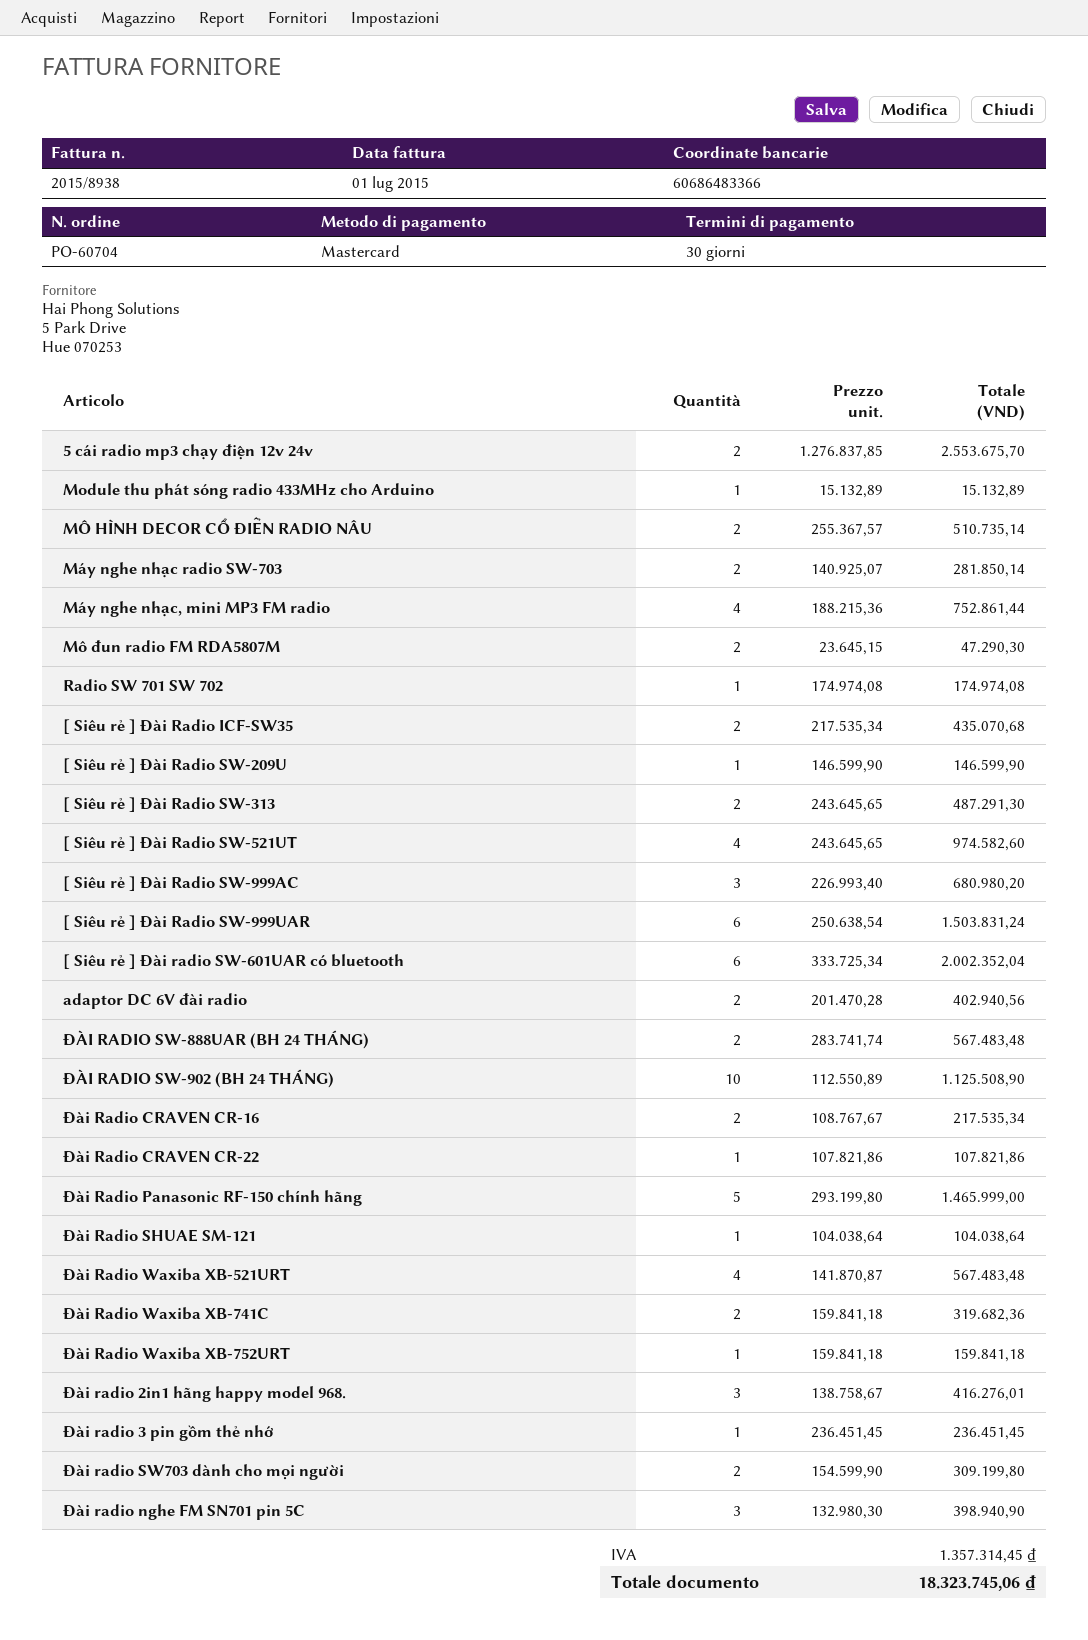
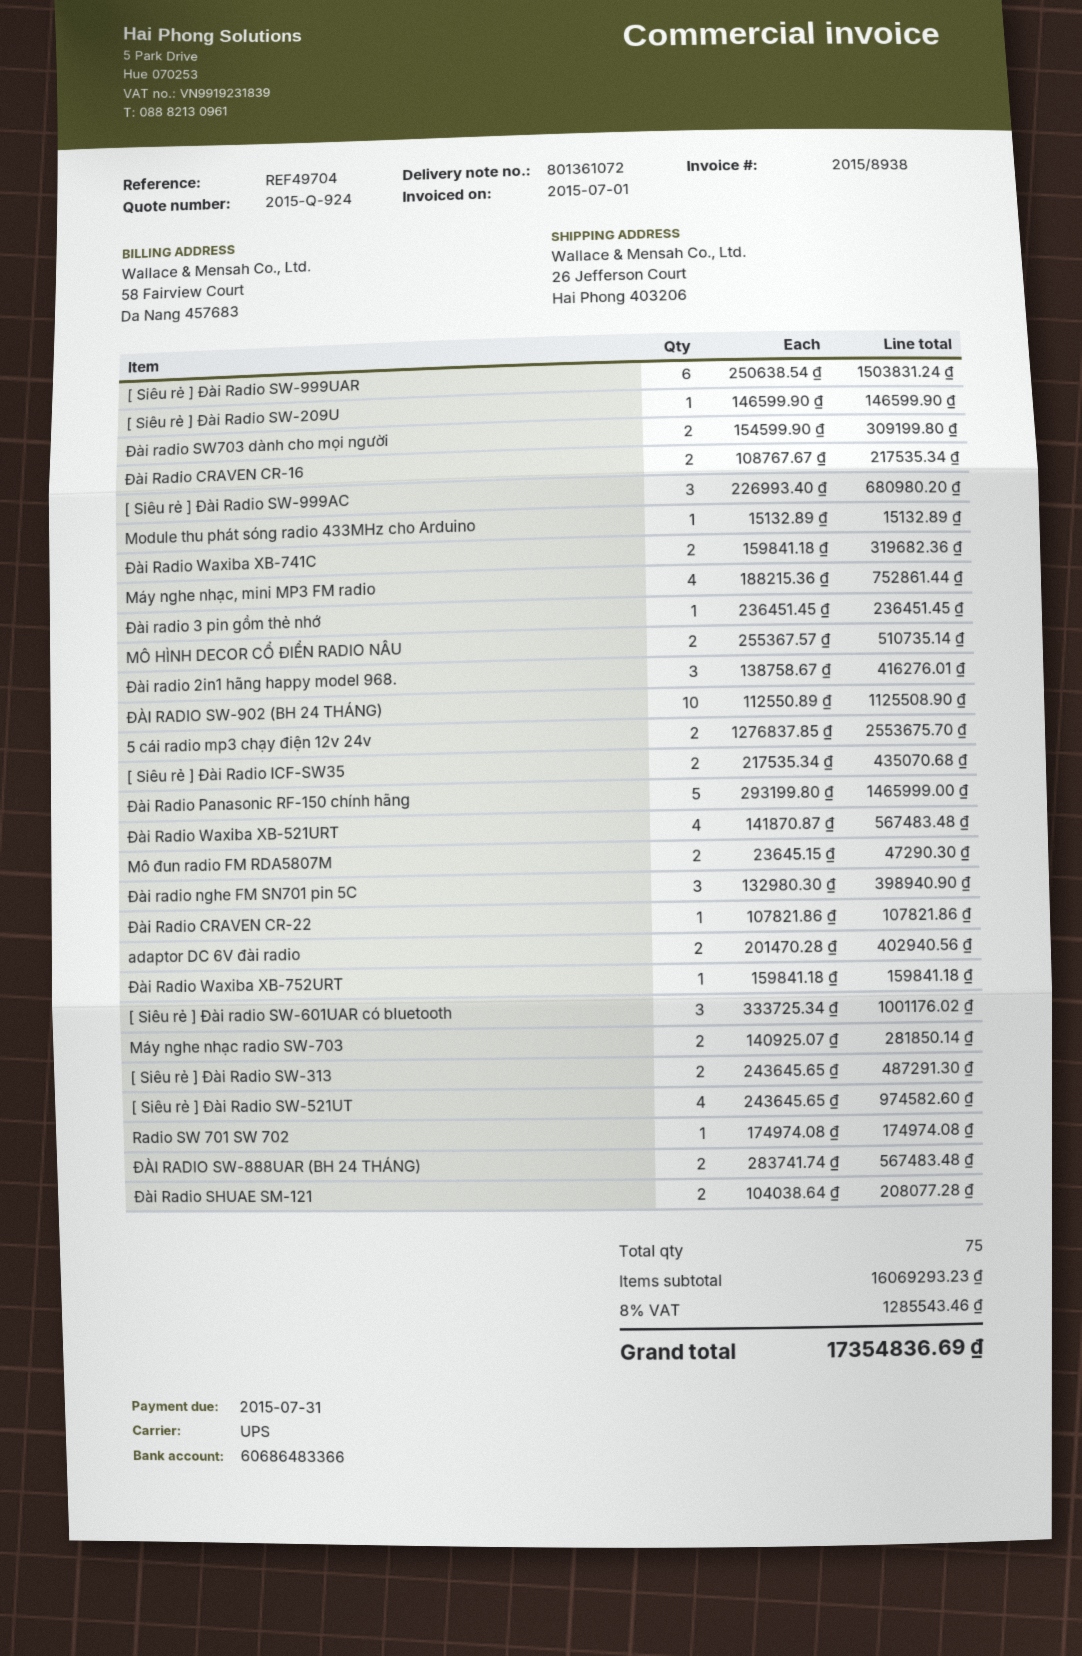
[ Siêu rẻ ] Đài radio SW-601UAR có bluetooth: 6 x 333725.34 = 2002352.04 -> 3 x 333725.34 = 1001176.02
Đài Radio SHUAE SM-121: 1 x 104038.64 = 104038.64 -> 2 x 104038.64 = 208077.28
tax: 1357314.45 -> 1285543.46
total: 18323745.06 -> 17354836.69

